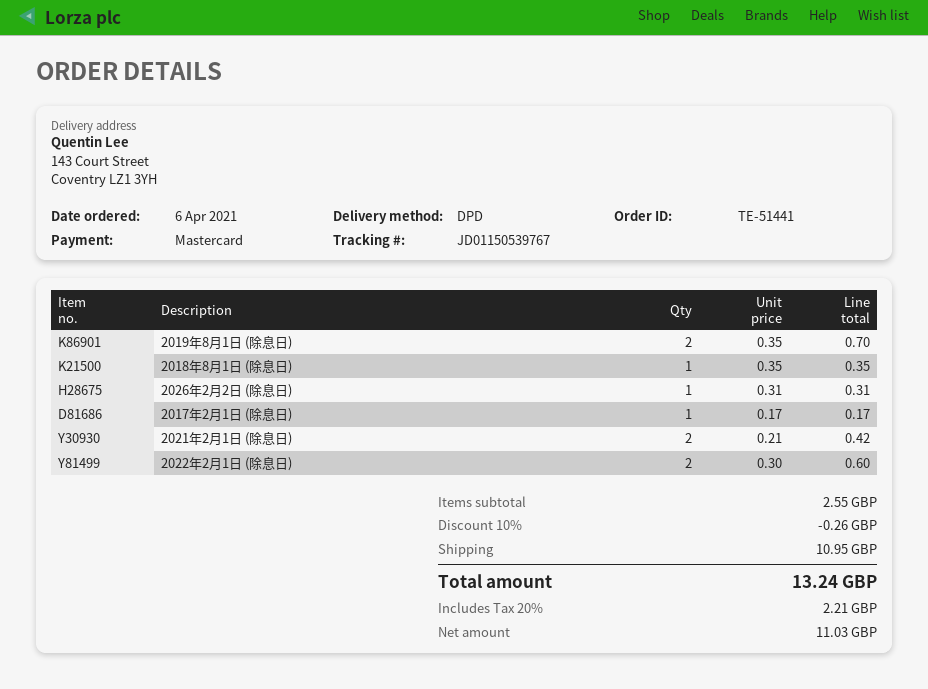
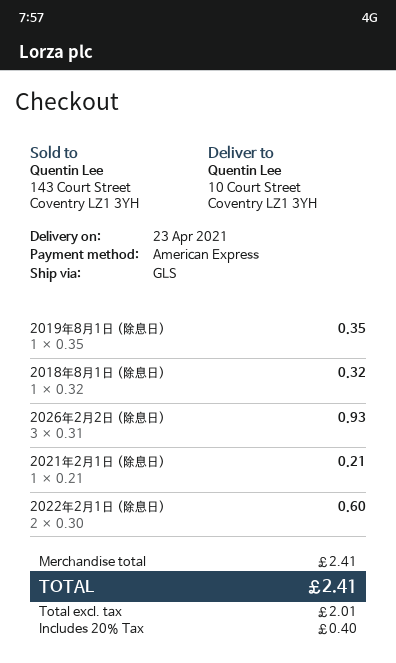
payment method: Mastercard -> American Express
shipping method: DPD -> GLS
ship to: 143 Court Street, Coventry LZ1 3YH -> 10 Court Street, Coventry LZ1 3YH
2019年8月1日 (除息日): 2 x 0.35 = 0.70 -> 1 x 0.35 = 0.35
2018年8月1日 (除息日): 1 x 0.35 = 0.35 -> 1 x 0.32 = 0.32
2026年2月2日 (除息日): 1 x 0.31 = 0.31 -> 3 x 0.31 = 0.93
2017年2月1日 (除息日): 1 x 0.17 = 0.17 -> none
2021年2月1日 (除息日): 2 x 0.21 = 0.42 -> 1 x 0.21 = 0.21
subtotal: 2.55 -> 2.41
discount: 10% = 0.26 -> none
shipping: 10.95 -> none
net: 11.03 -> 2.01
tax: 20% = 2.21 -> 20% = 0.40
total: 13.24 -> 2.41

